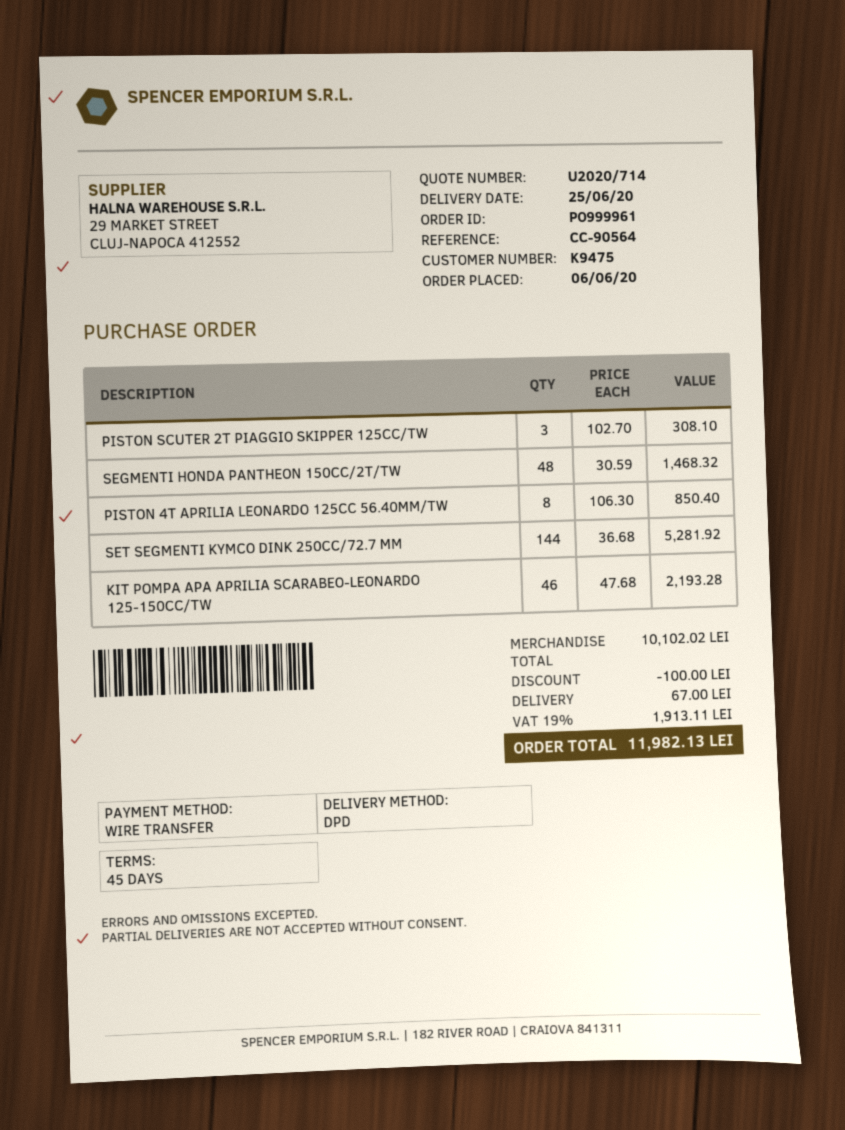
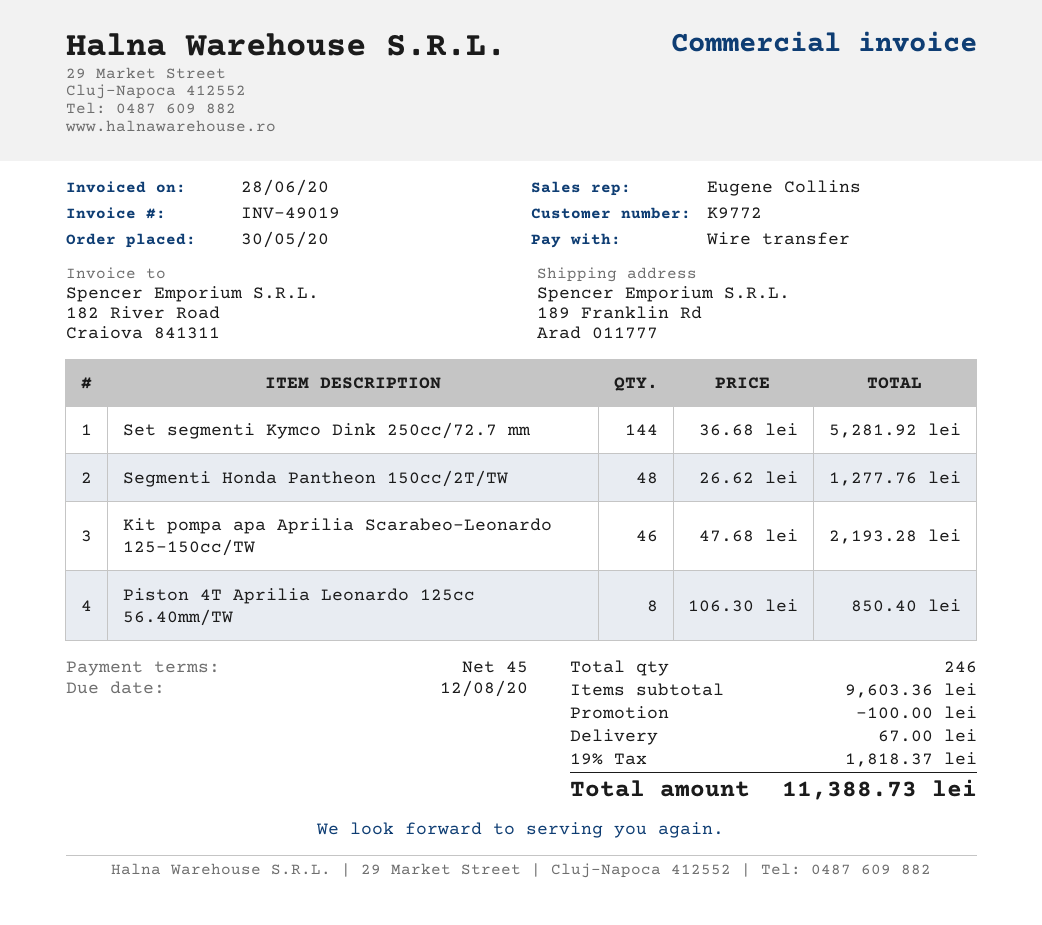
order date: 2020-06-06 -> 2020-05-30
customer number: K9475 -> K9772
PISTON SCUTER 2T PIAGGIO SKIPPER 125CC/TW: 3 x 102.70 = 308.10 -> none
SEGMENTI HONDA PANTHEON 150CC/2T/TW: 48 x 30.59 = 1468.32 -> 48 x 26.62 = 1277.76
subtotal: 10102.02 -> 9603.36
tax: 19% = 1913.11 -> 19% = 1818.37
total: 11982.13 -> 11388.73

